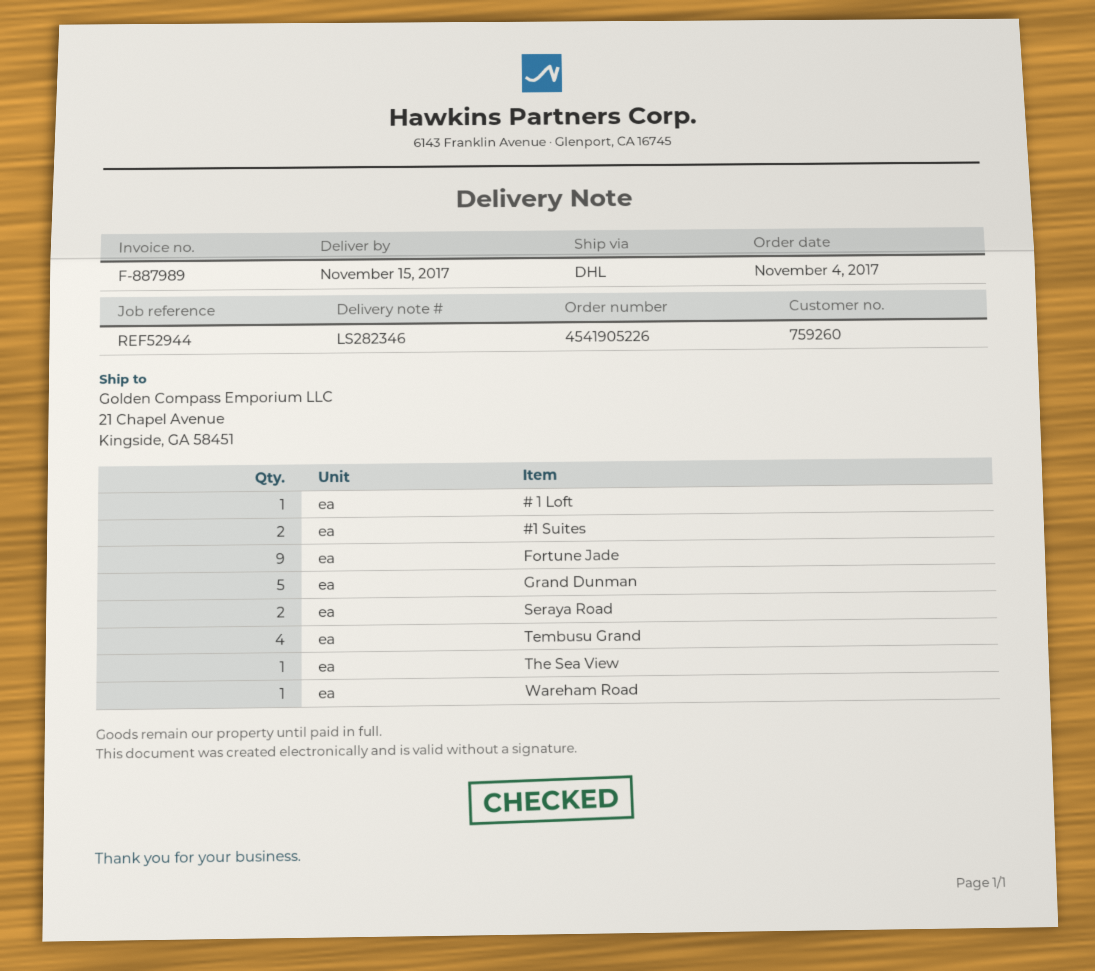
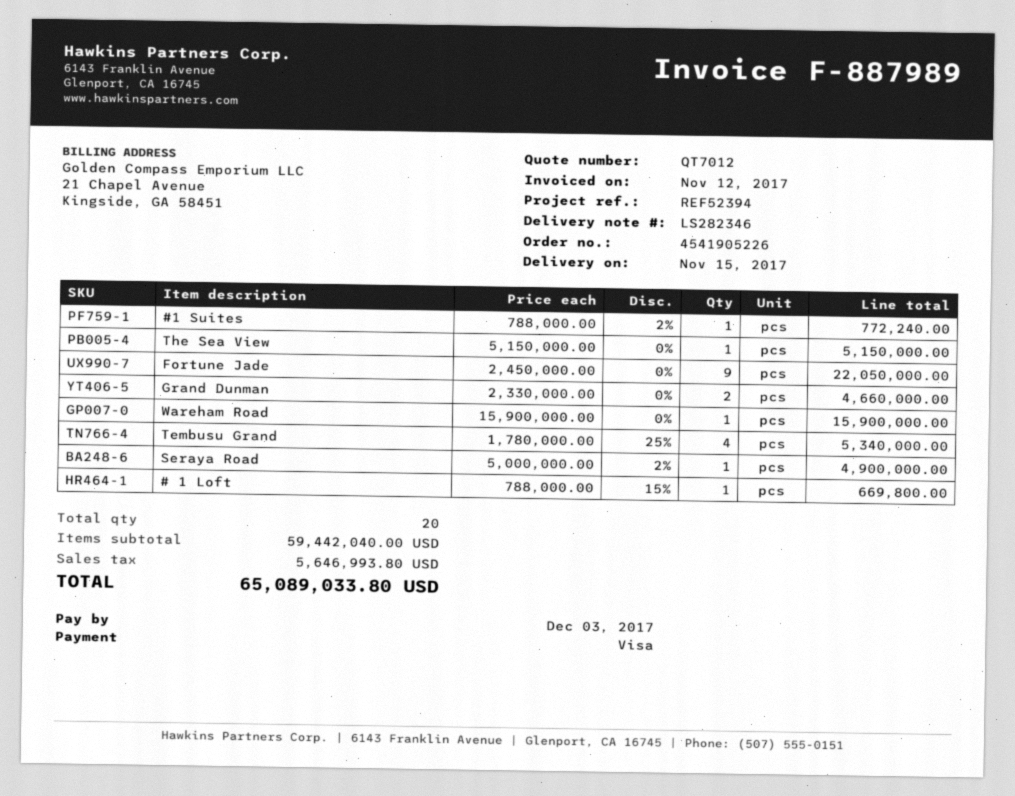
reference: REF52944 -> REF52394
#1 Suites: 2 -> 1
Grand Dunman: 5 -> 2
Seraya Road: 2 -> 1

